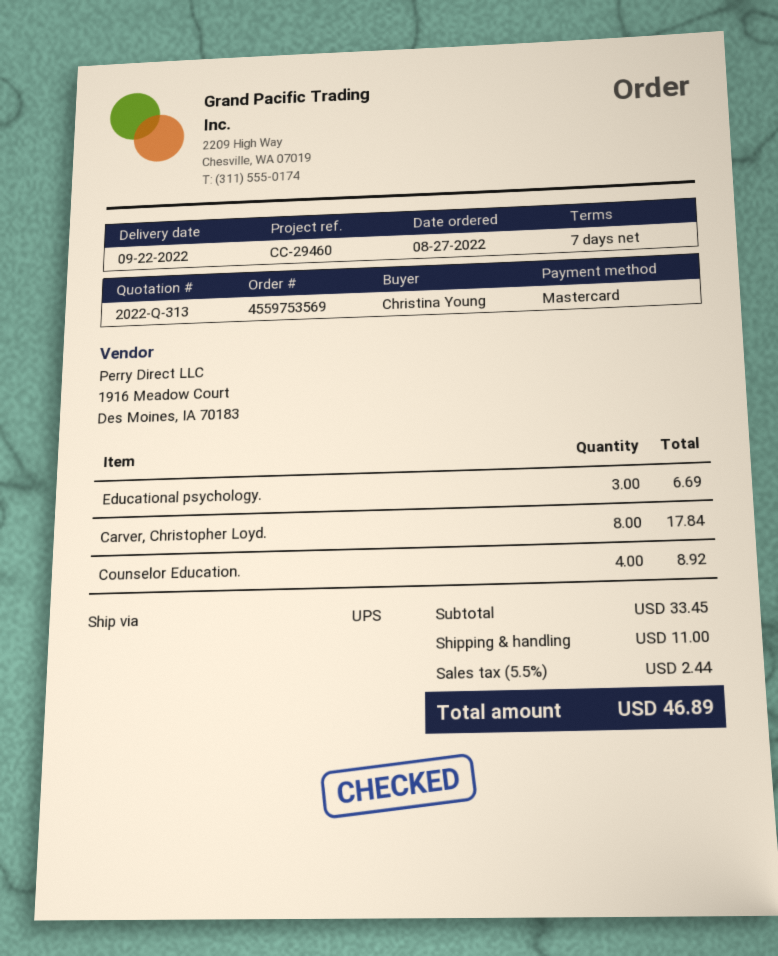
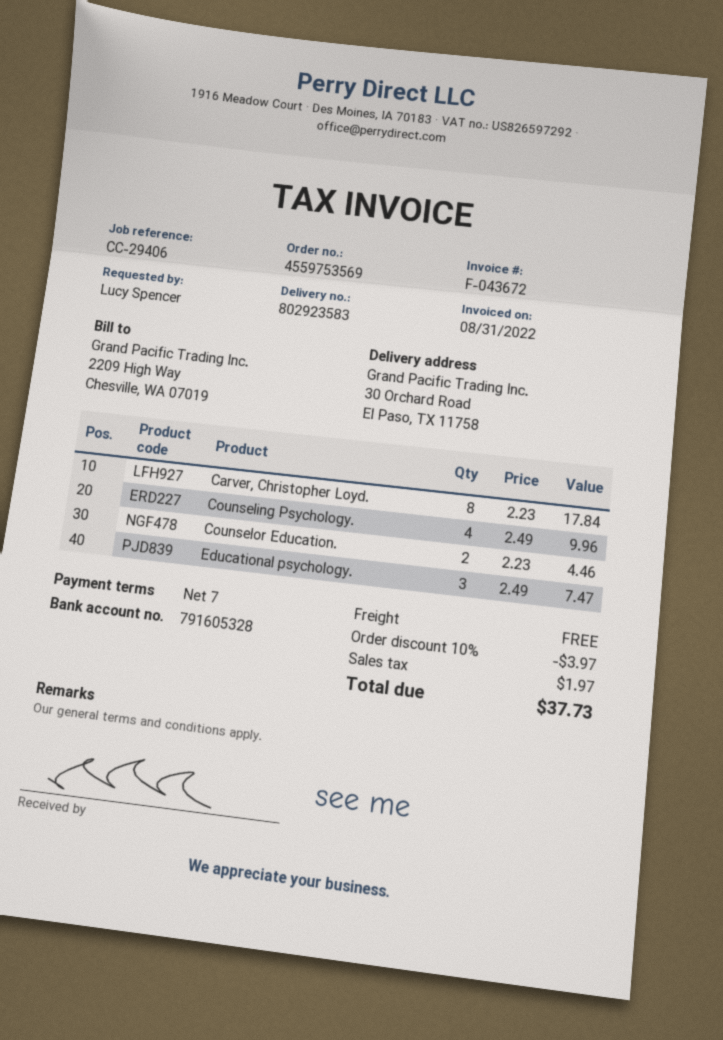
reference: CC-29460 -> CC-29406
ordered by: Christina Young -> Lucy Spencer
Educational psychology.: 3 for 6.69 -> 3 for 7.47
Counselor Education.: 4 for 8.92 -> 2 for 4.46
Counseling Psychology.: none -> 4 for 9.96
discount: none -> 10% = 3.97
shipping: 11.00 -> 0.00
tax: 2.44 -> 1.97
total: 46.89 -> 37.73

